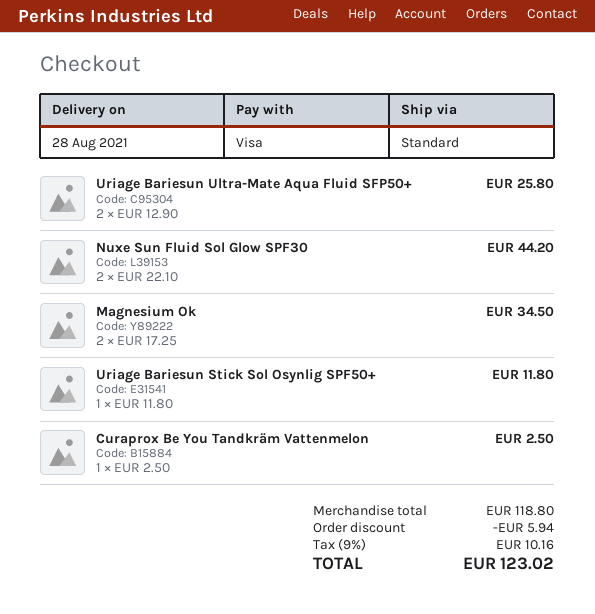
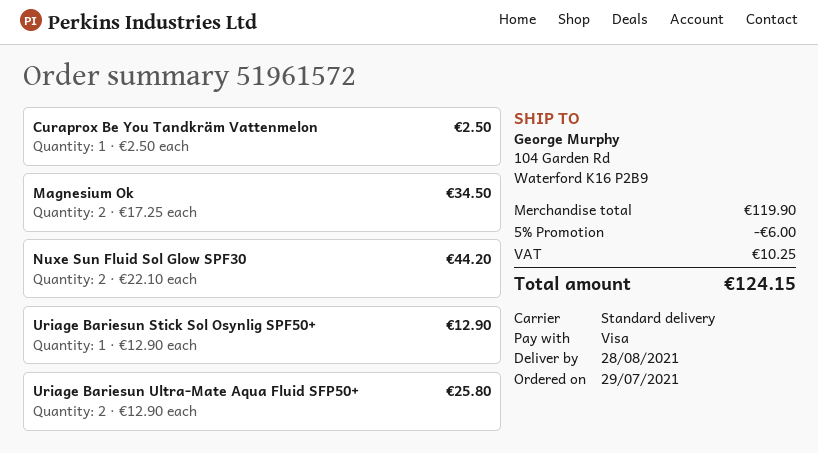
Uriage Bariesun Stick Sol Osynlig SPF50+: 1 x 11.80 = 11.80 -> 1 x 12.90 = 12.90
subtotal: 118.80 -> 119.90
discount: 5.94 -> 6.00
tax: 10.16 -> 10.25
total: 123.02 -> 124.15

